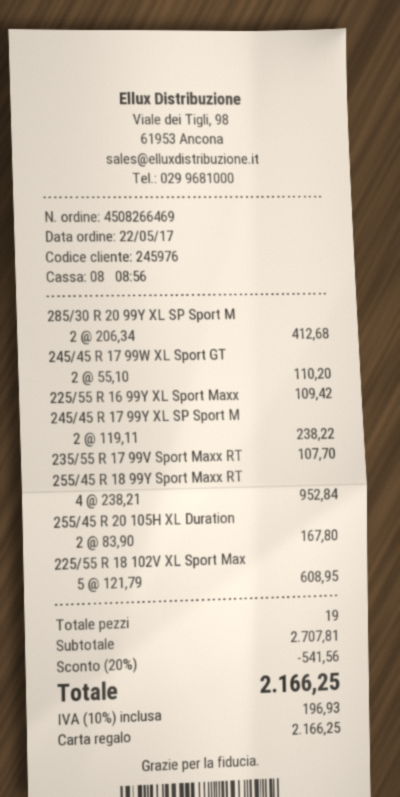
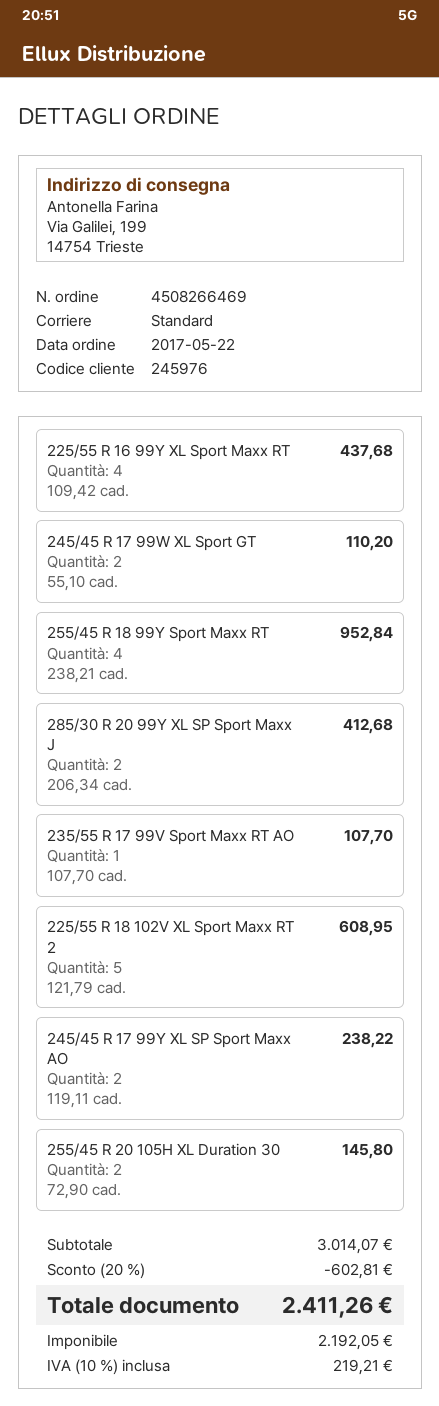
225/55 R 16 99Y XL Sport Maxx: 1 x 109.42 = 109.42 -> 4 x 109.42 = 437.68
255/45 R 20 105H XL Duration: 2 x 83.90 = 167.80 -> 2 x 72.90 = 145.80
subtotal: 2707.81 -> 3014.07
discount: 20% = 541.56 -> 20% = 602.81
tax: 10% = 196.93 -> 10% = 219.21
total: 2166.25 -> 2411.26

